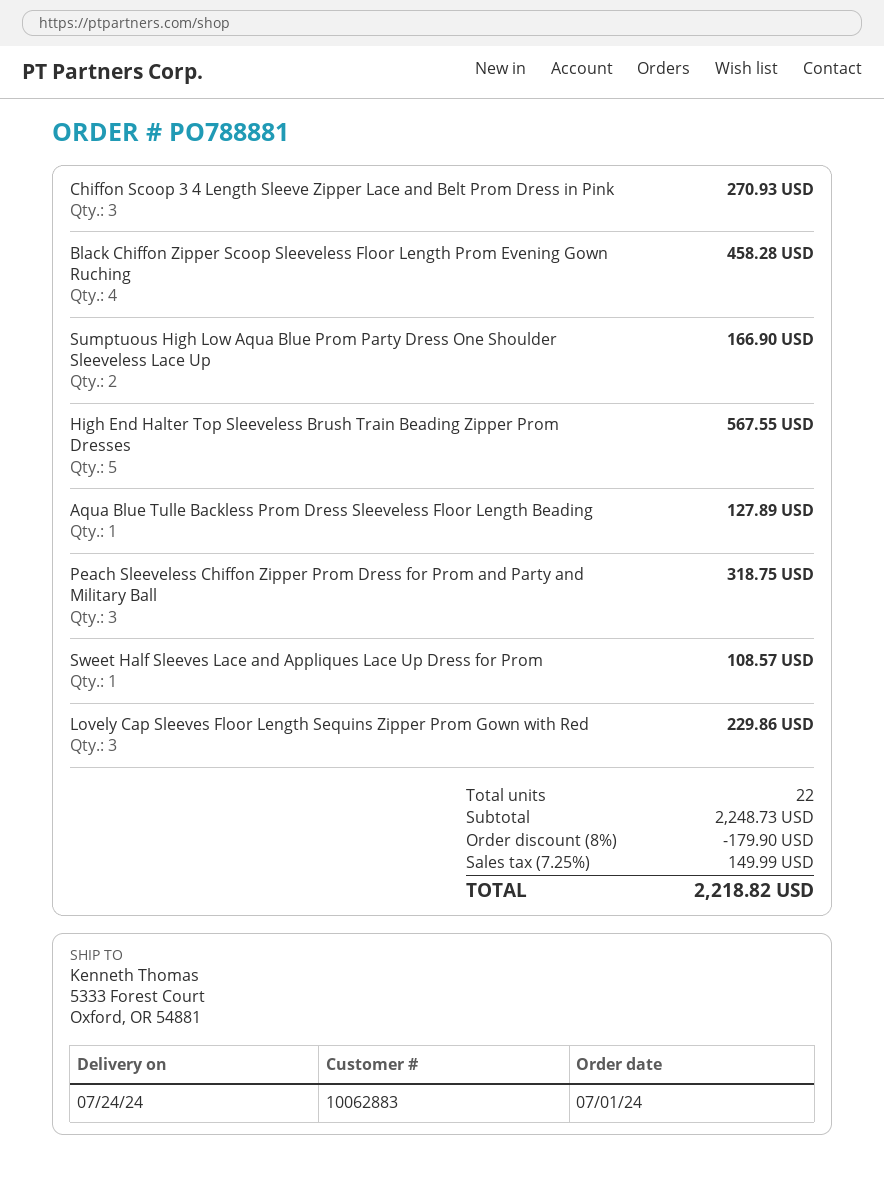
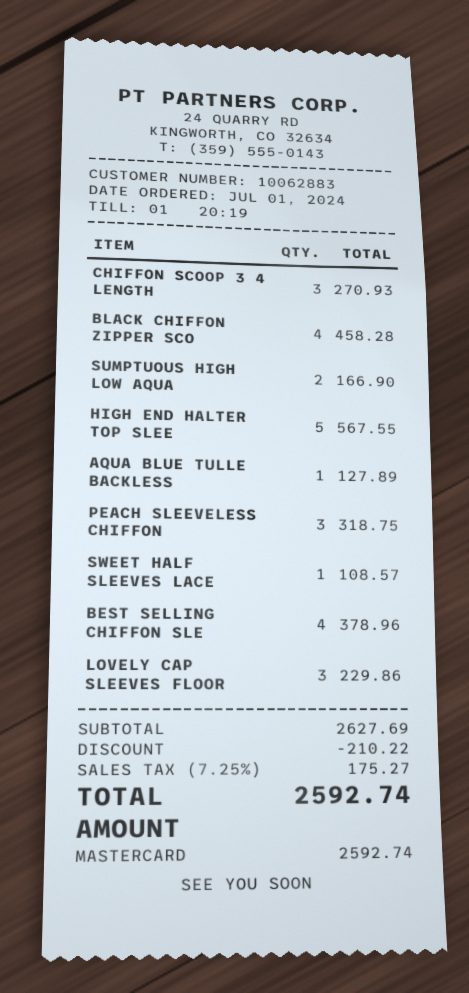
BEST SELLING CHIFFON SLE: none -> 4 for 378.96
subtotal: 2248.73 -> 2627.69
discount: 179.90 -> 210.22
tax: 7.25% = 149.99 -> 7.25% = 175.27
total: 2218.82 -> 2592.74

